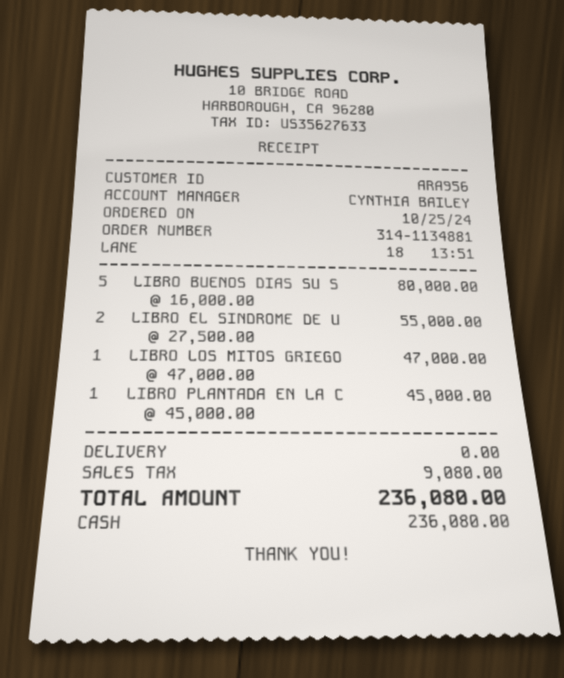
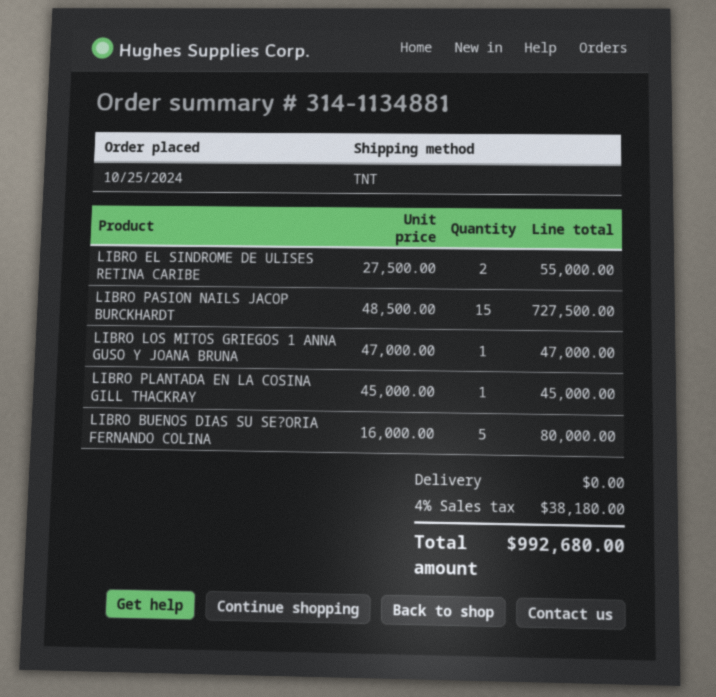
LIBRO PASION NAILS JACOP BURCKHARDT: none -> 15 x 48500.00 = 727500.00
tax: 9080.00 -> 38180.00
total: 236080.00 -> 992680.00

